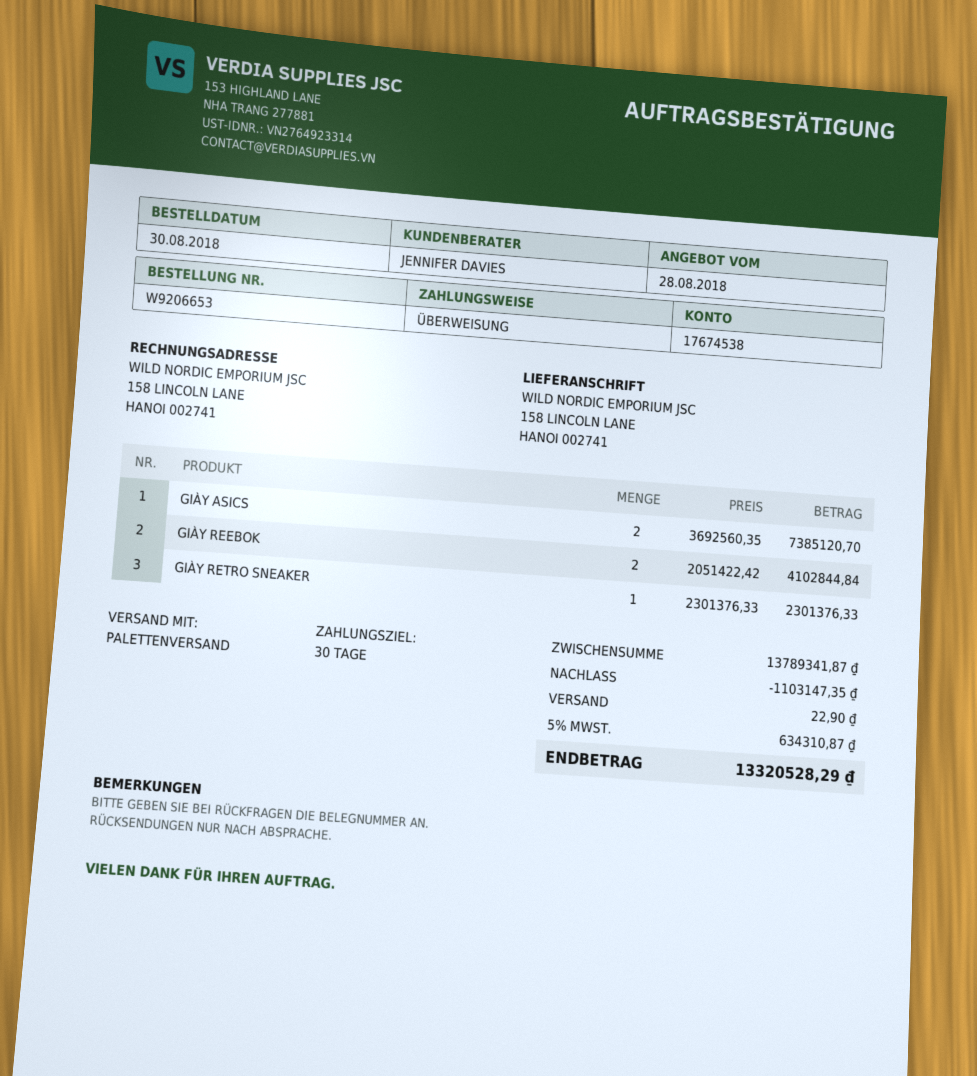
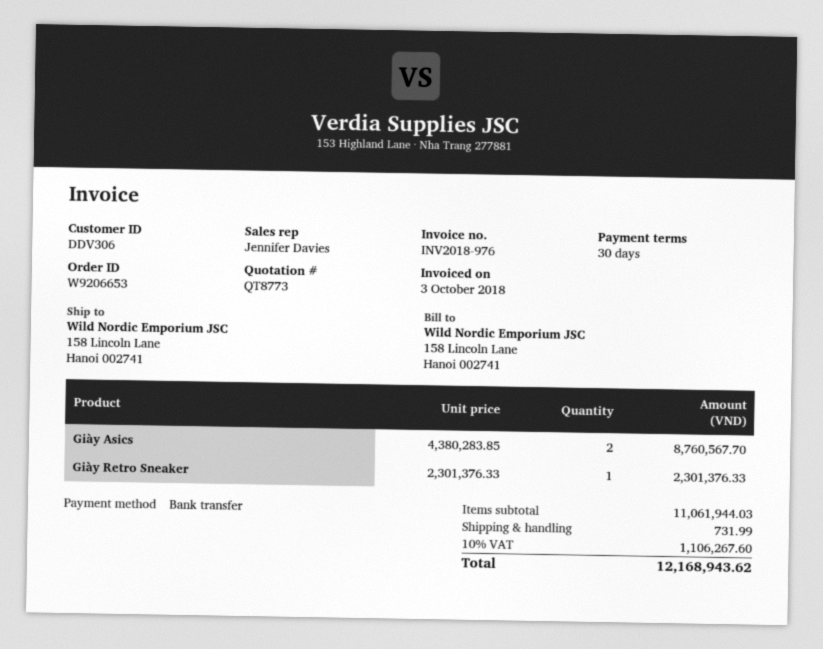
GIÀY ASICS: 2 x 3692560.35 = 7385120.70 -> 2 x 4380283.85 = 8760567.70
GIÀY REEBOK: 2 x 2051422.42 = 4102844.84 -> none
subtotal: 13789341.87 -> 11061944.03
discount: 1103147.35 -> none
shipping: 22.90 -> 731.99
tax: 5% = 634310.87 -> 10% = 1106267.60
total: 13320528.29 -> 12168943.62

